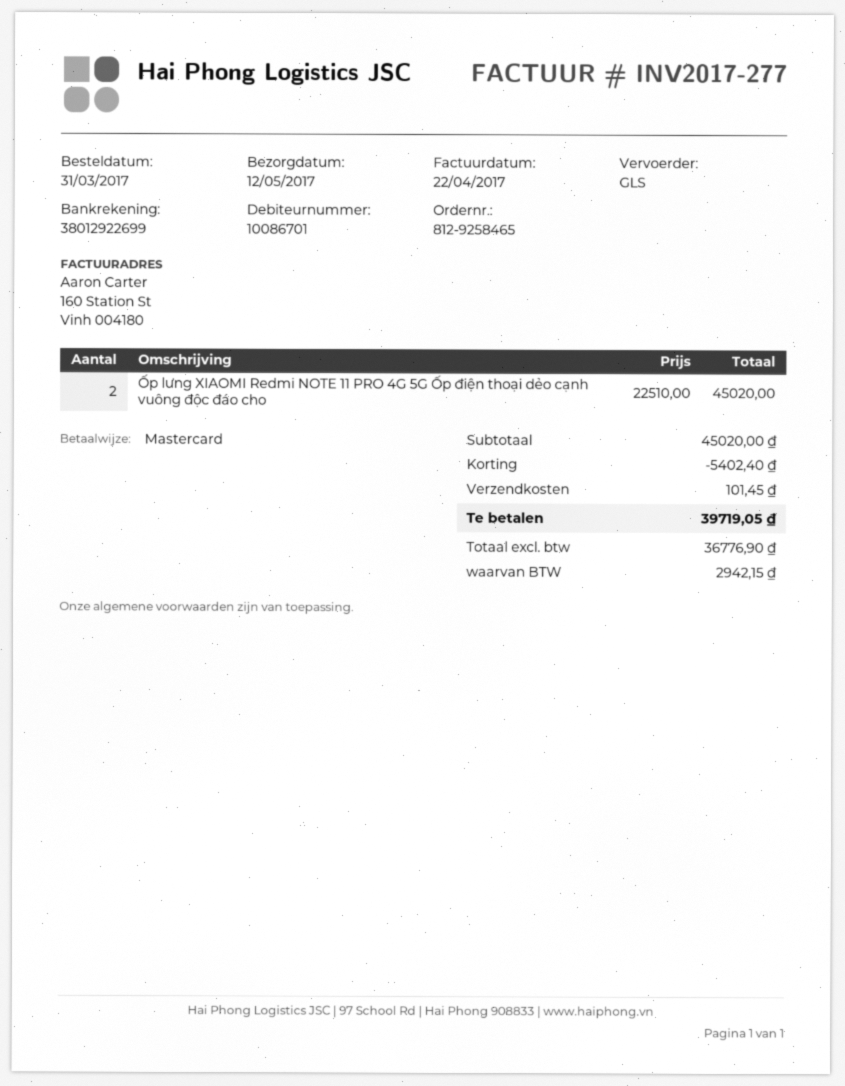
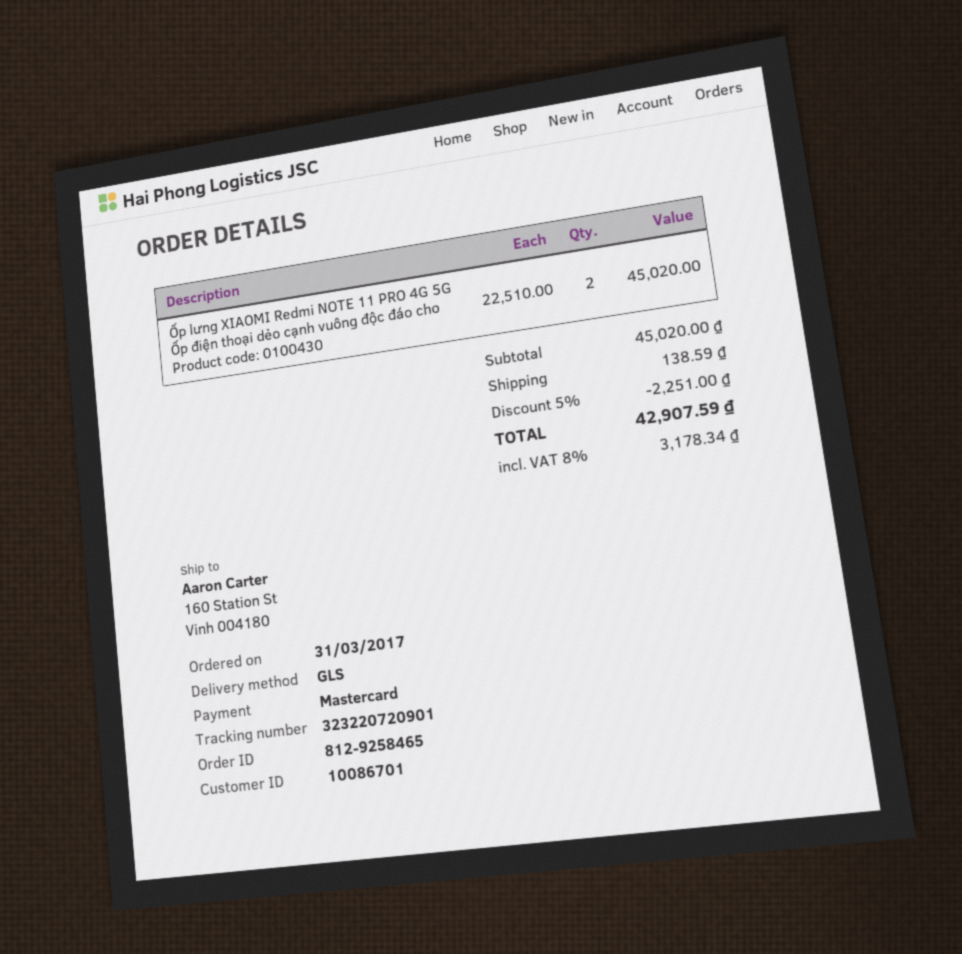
discount: 5402.40 -> 2251.00
shipping: 101.45 -> 138.59
tax: 2942.15 -> 3178.34
total: 39719.05 -> 42907.59

